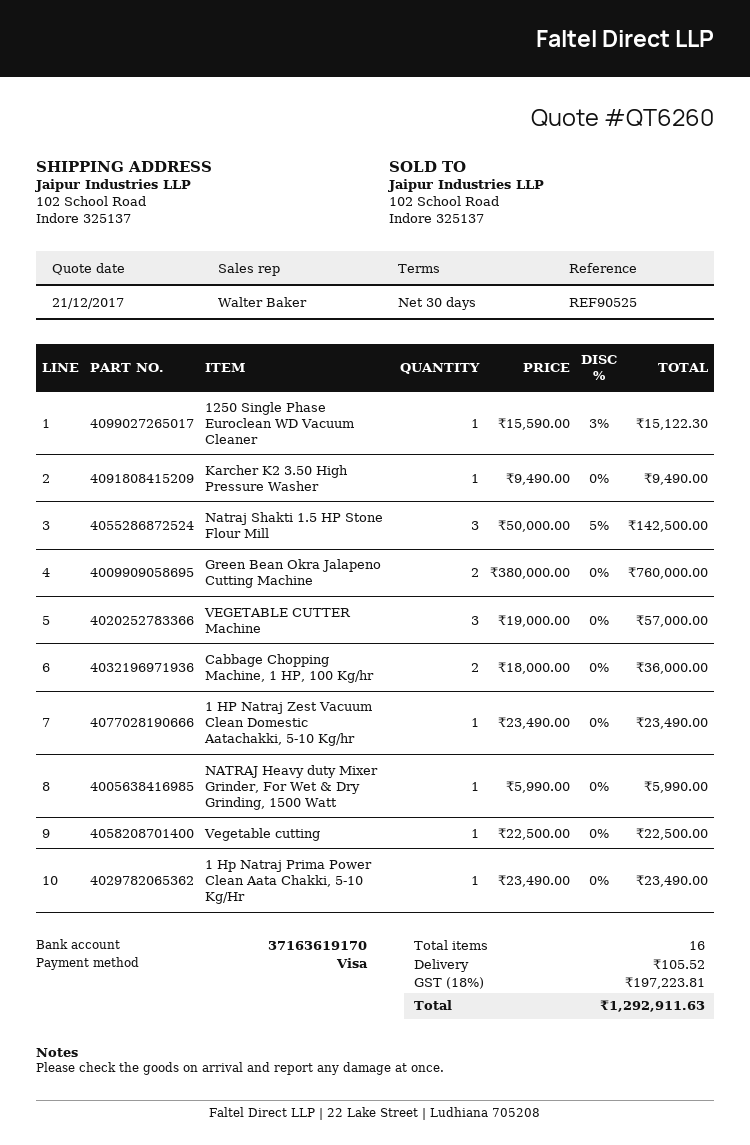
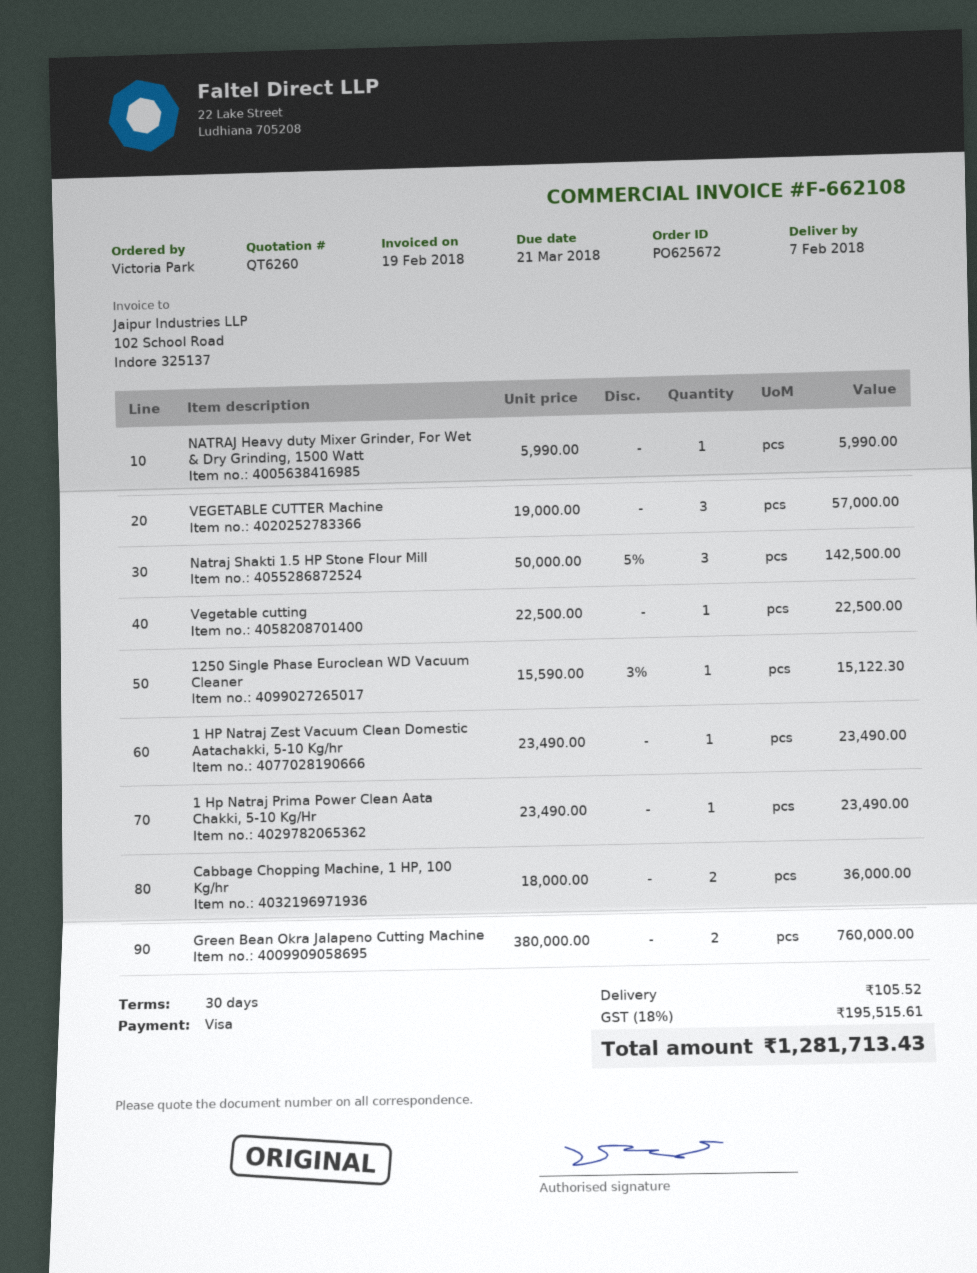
Karcher K2 3.50 High Pressure Washer: 1 x 9490.00 = 9490.00 -> none
tax: 18% = 197223.81 -> 18% = 195515.61
total: 1292911.63 -> 1281713.43

